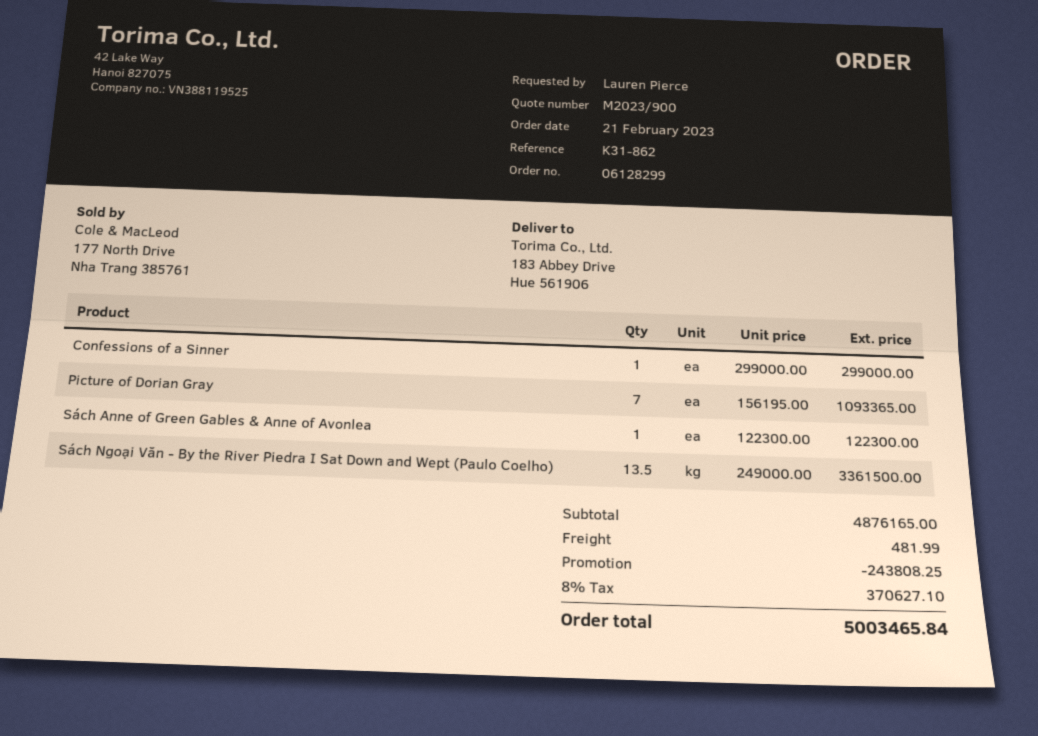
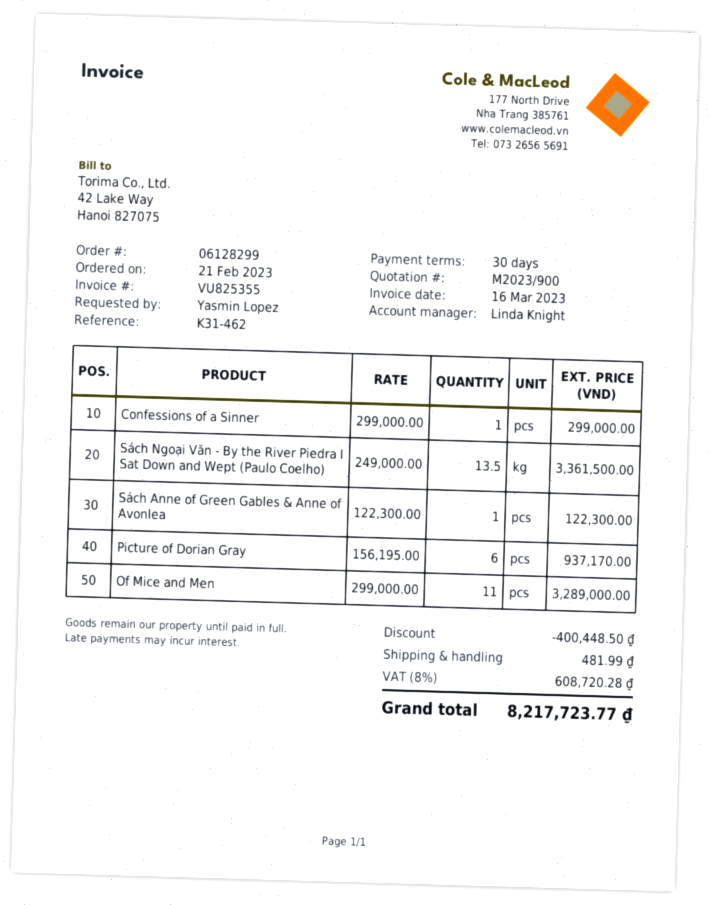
reference: K31-862 -> K31-462
ordered by: Lauren Pierce -> Yasmin Lopez
Picture of Dorian Gray: 7 x 156195.00 = 1093365.00 -> 6 x 156195.00 = 937170.00
Of Mice and Men: none -> 11 x 299000.00 = 3289000.00
discount: 243808.25 -> 400448.50
tax: 8% = 370627.10 -> 8% = 608720.28
total: 5003465.84 -> 8217723.77

